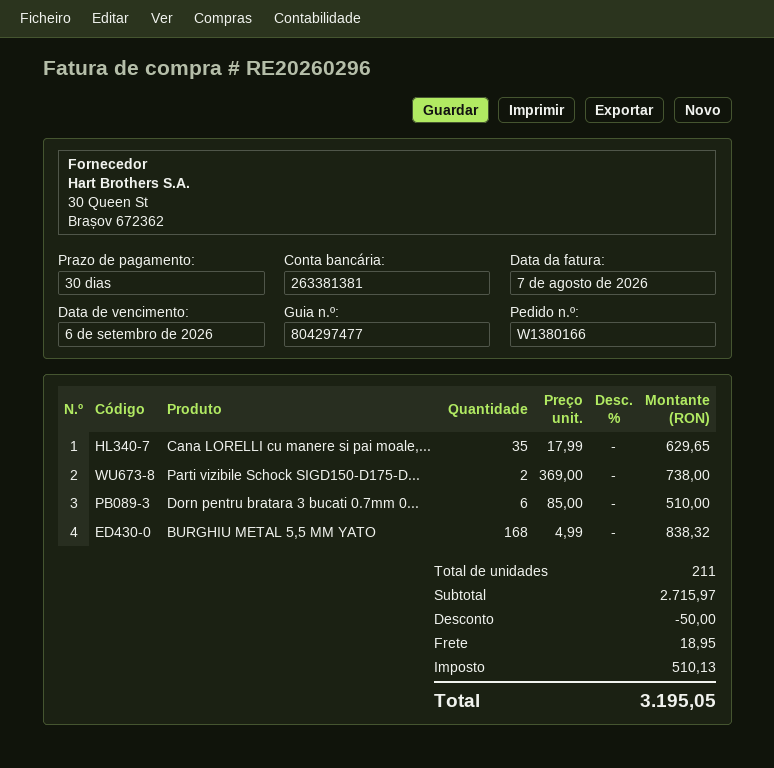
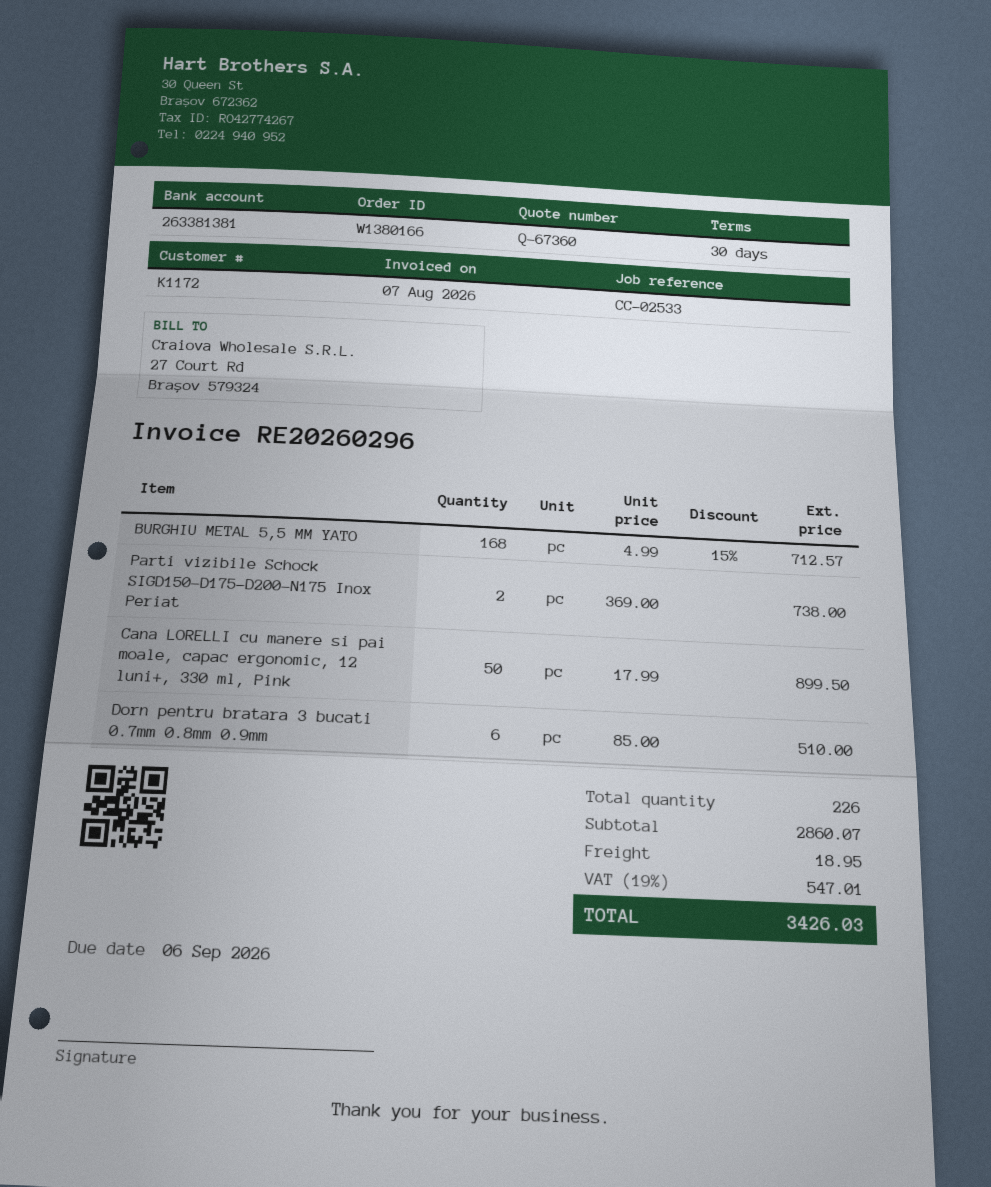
Cana LORELLI cu manere si pai moale,...: 35 x 17.99 = 629.65 -> 50 x 17.99 = 899.50
BURGHIU METAL 5,5 MM YATO: 168 x 4.99 = 838.32 -> 168 x 4.99 - 15% = 712.57
total quantity: 211 -> 226
subtotal: 2715.97 -> 2860.07
discount: 50.00 -> none
tax: 510.13 -> 547.01
total: 3195.05 -> 3426.03

